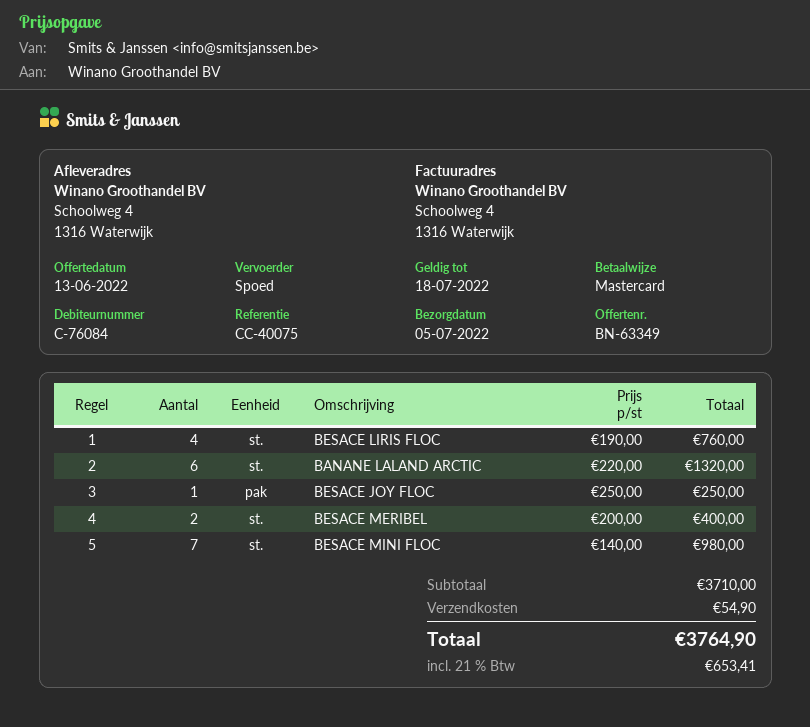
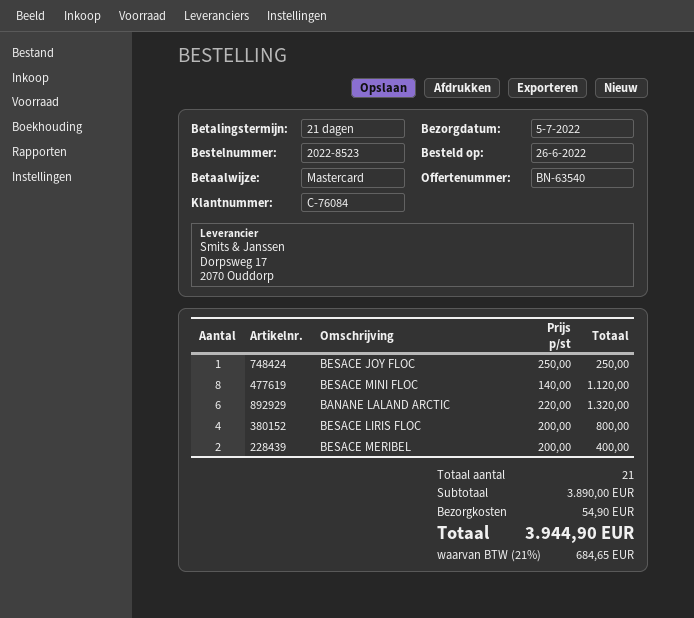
quote number: BN-63349 -> BN-63540
BESACE LIRIS FLOC: 4 x 190.00 = 760.00 -> 4 x 200.00 = 800.00
BESACE MINI FLOC: 7 x 140.00 = 980.00 -> 8 x 140.00 = 1120.00
subtotal: 3710.00 -> 3890.00
tax: 21% = 653.41 -> 21% = 684.65
total: 3764.90 -> 3944.90

